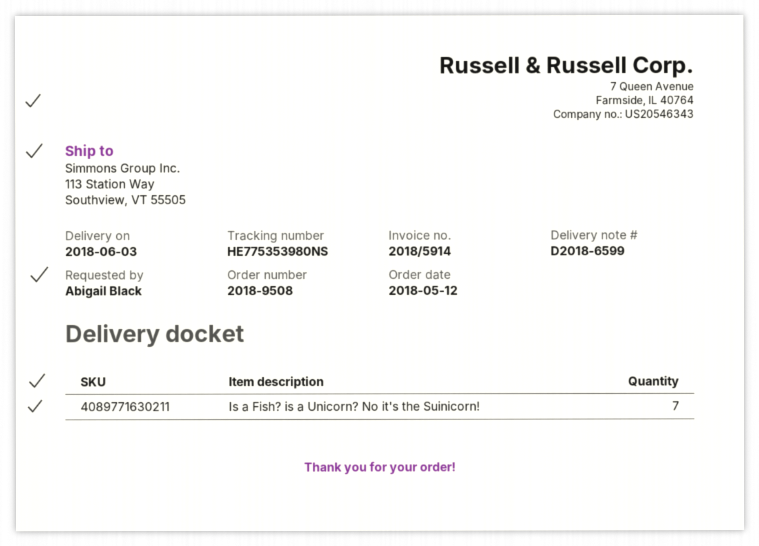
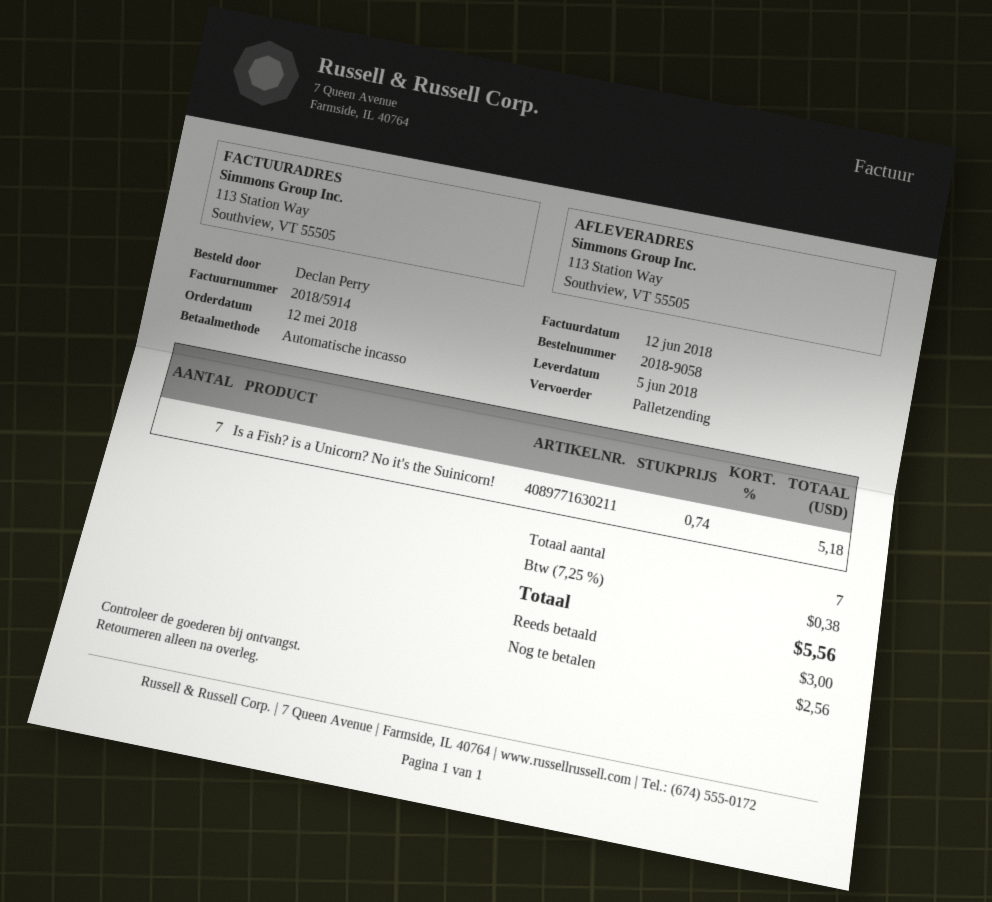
order number: 2018-9508 -> 2018-9058
delivery date: 2018-06-03 -> 2018-06-05
ordered by: Abigail Black -> Declan Perry

